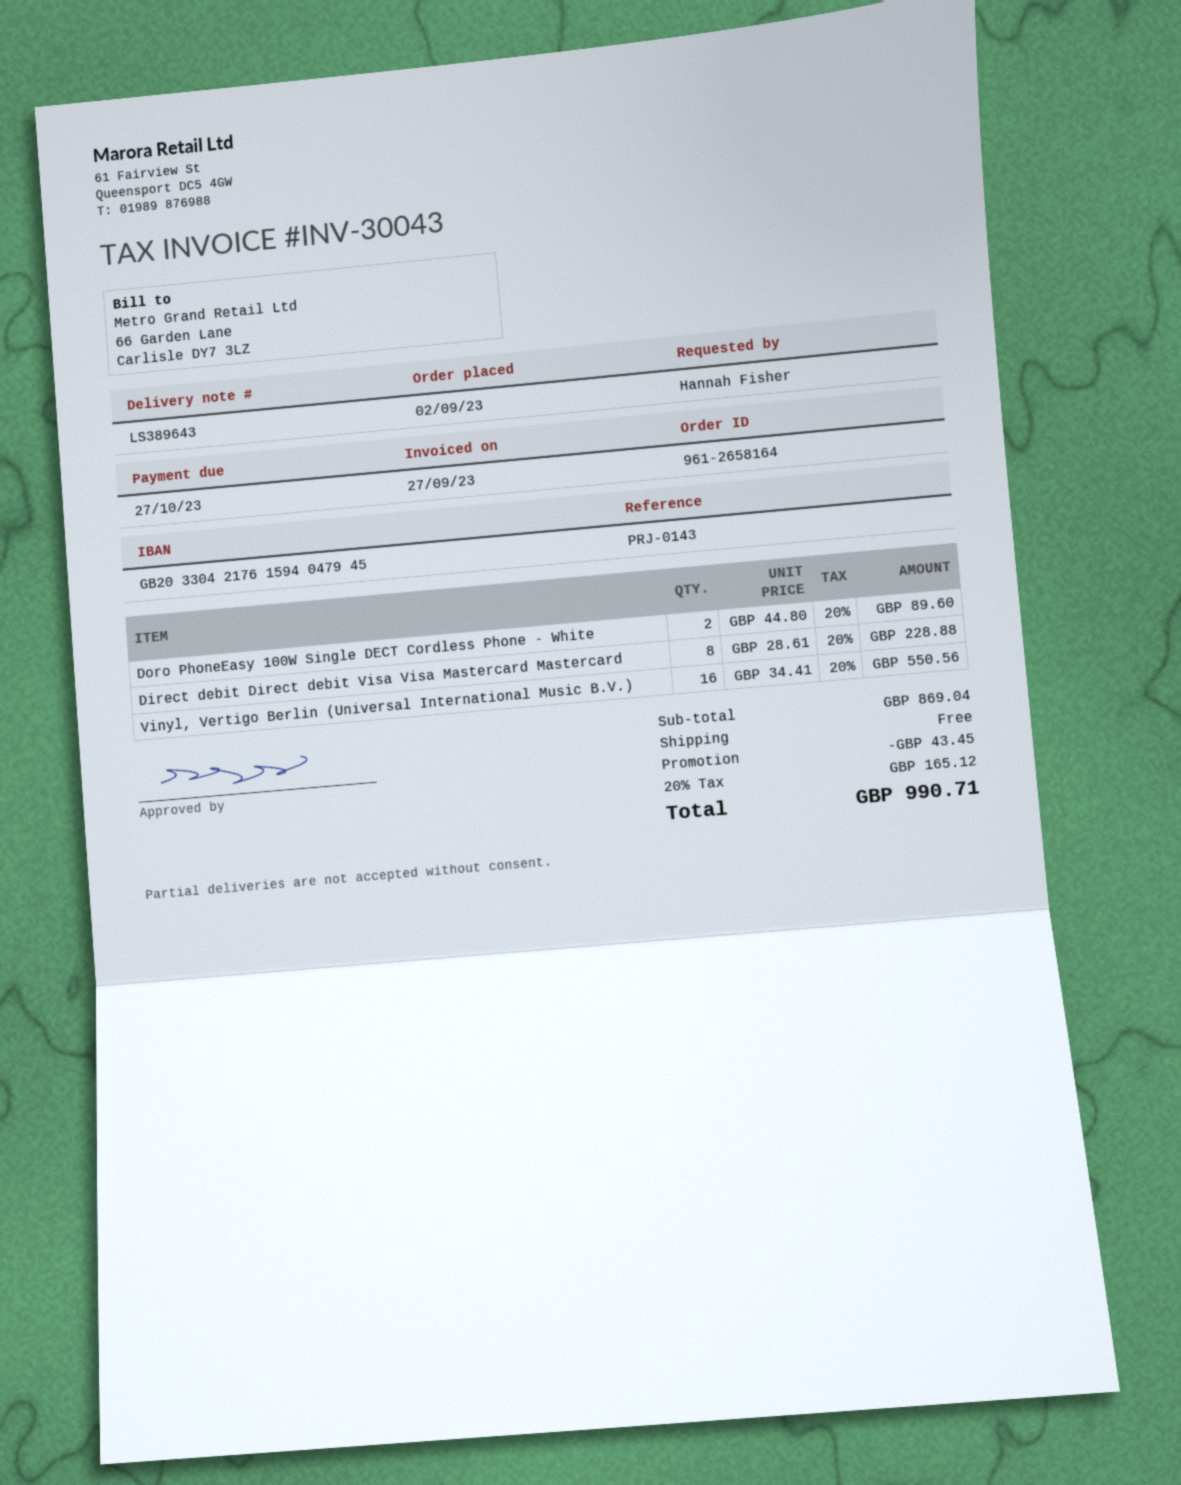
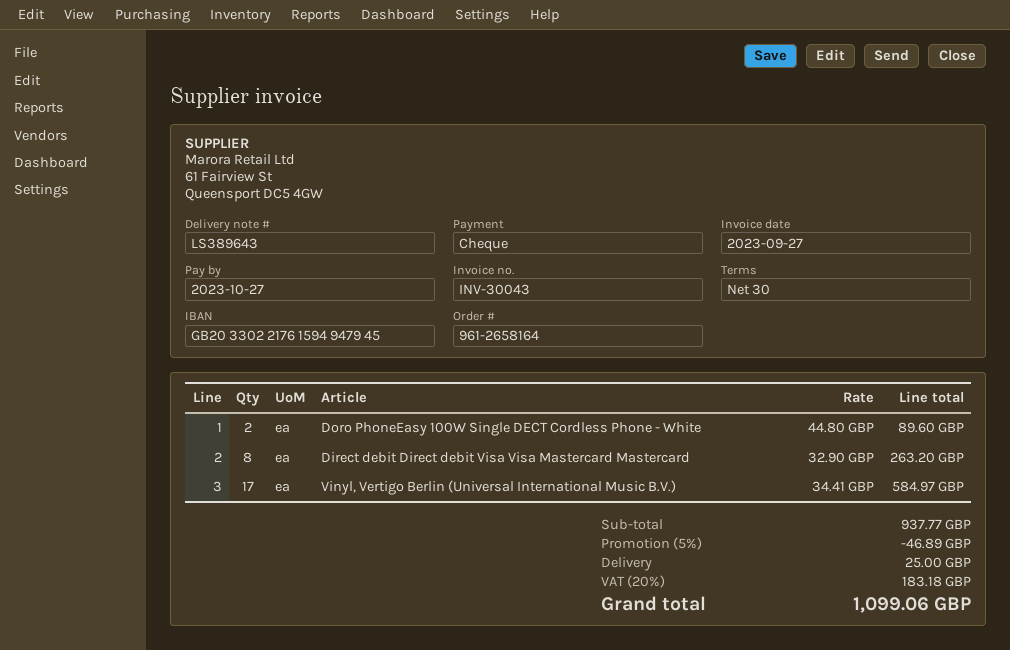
bank account: GB20330421761594047945 -> GB20330221761594947945
Direct debit Direct debit Visa Visa Mastercard Mastercard: 8 x 28.61 = 228.88 -> 8 x 32.90 = 263.20
Vinyl, Vertigo Berlin (Universal International Music B.V.): 16 x 34.41 = 550.56 -> 17 x 34.41 = 584.97
subtotal: 869.04 -> 937.77
discount: 43.45 -> 46.89
shipping: 0.00 -> 25.00
tax: 20% = 165.12 -> 20% = 183.18
total: 990.71 -> 1099.06

